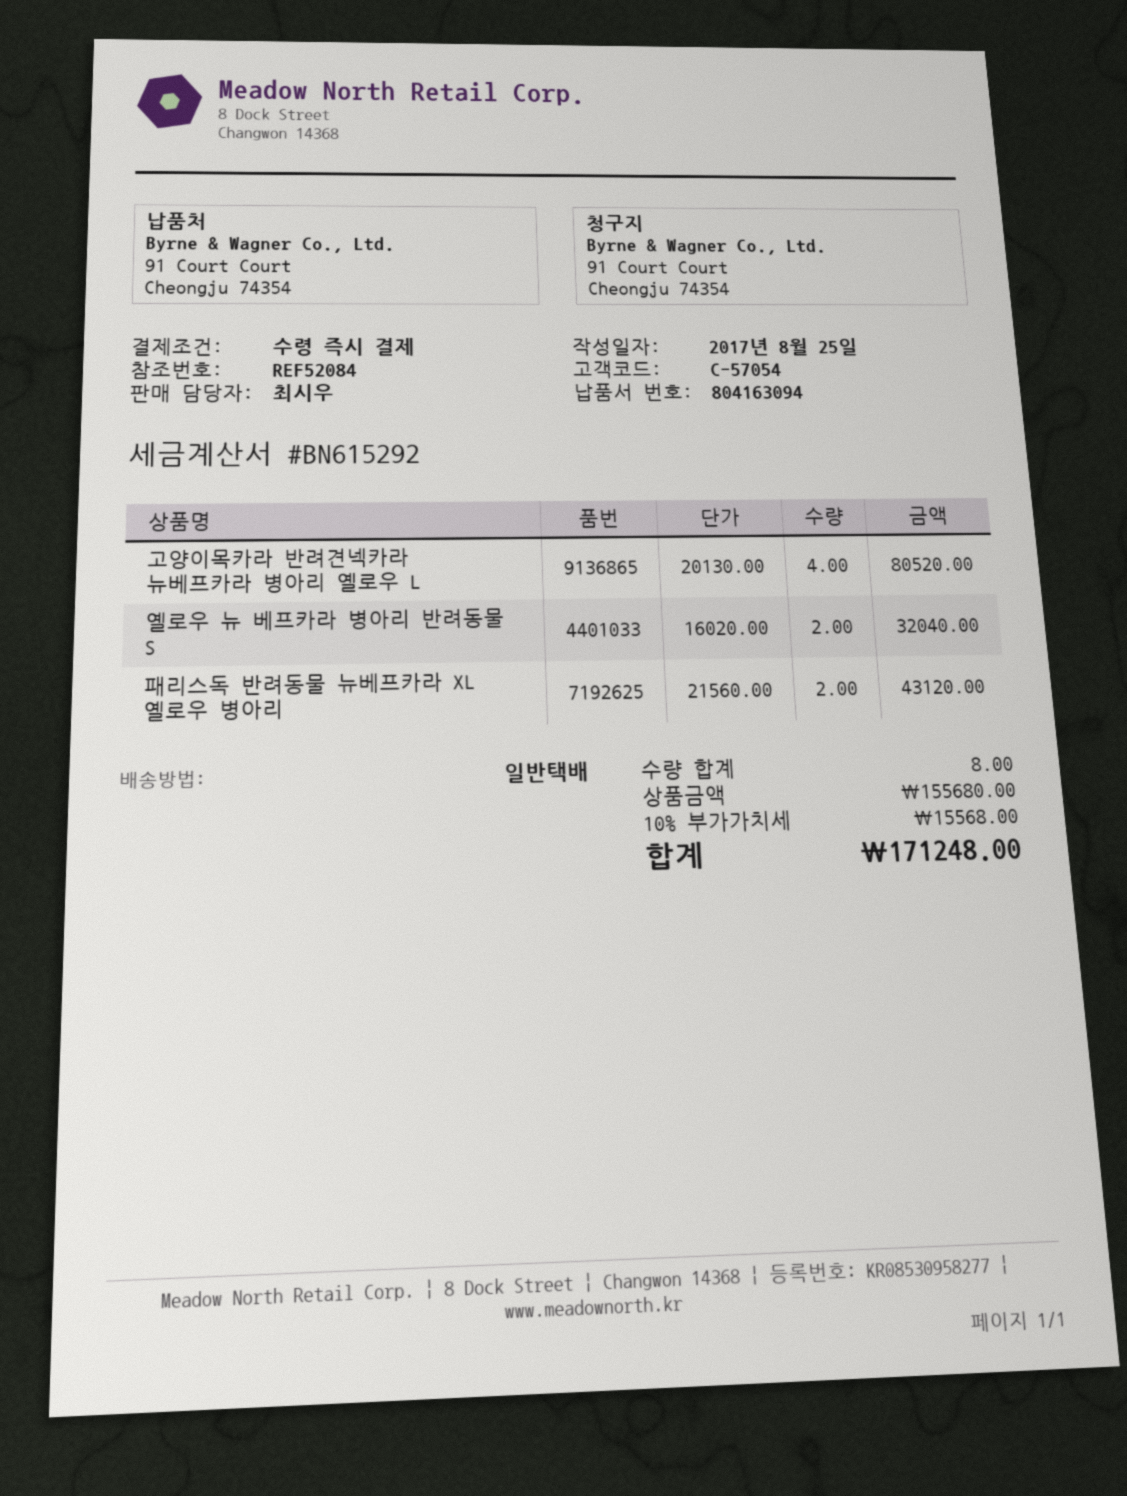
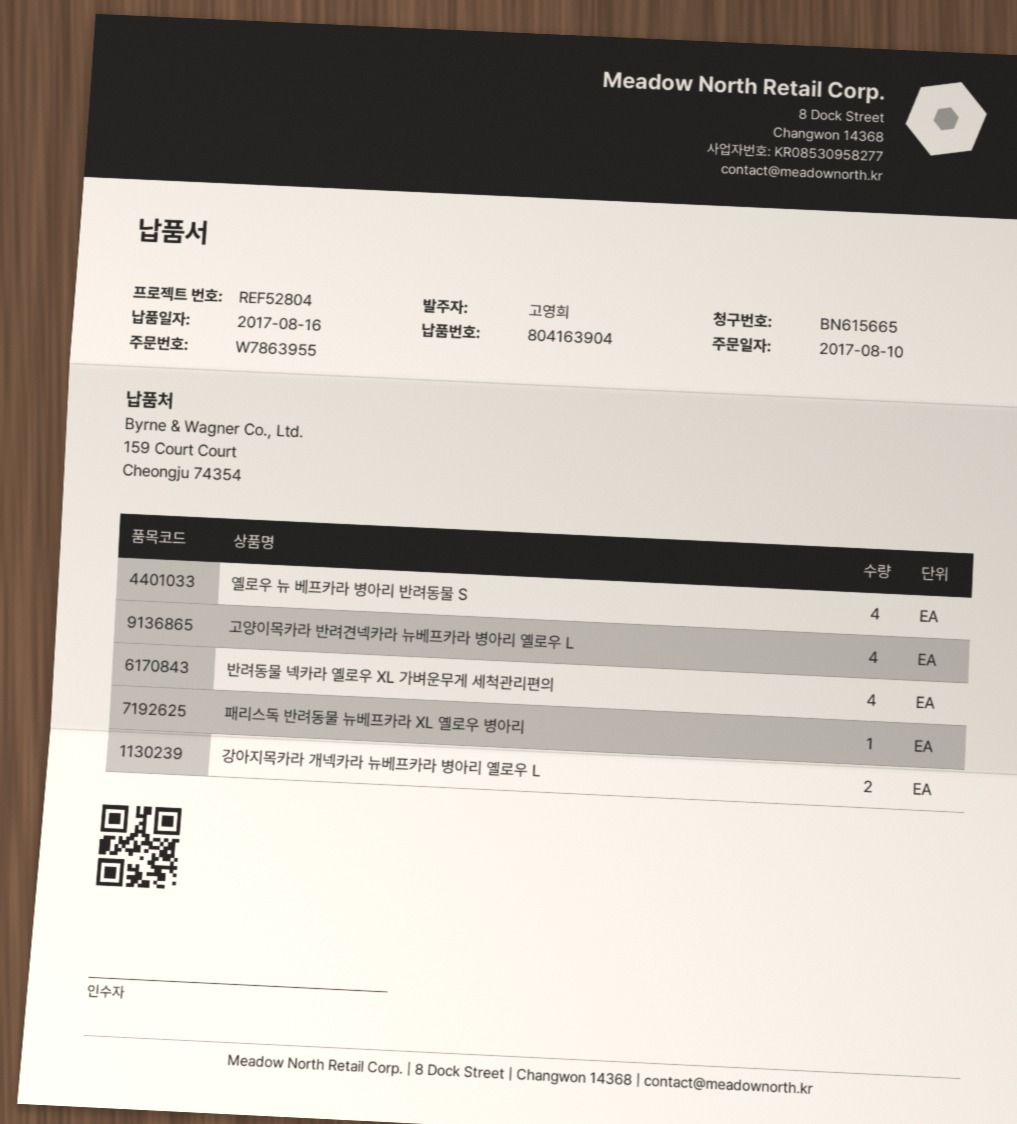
delivery note number: 804163094 -> 804163904
invoice number: BN615292 -> BN615665
reference: REF52084 -> REF52804
ship to: 91 Court Court, Cheongju 74354 -> 159 Court Court, Cheongju 74354
옐로우 뉴 베프카라 병아리 반려동물 S: 2 -> 4
패리스독 반려동물 뉴베프카라 XL 옐로우 병아리: 2 -> 1
반려동물 넥카라 옐로우 XL 가벼운무게 세척관리편의: none -> 4
강아지목카라 개넥카라 뉴베프카라 병아리 옐로우 L: none -> 2

